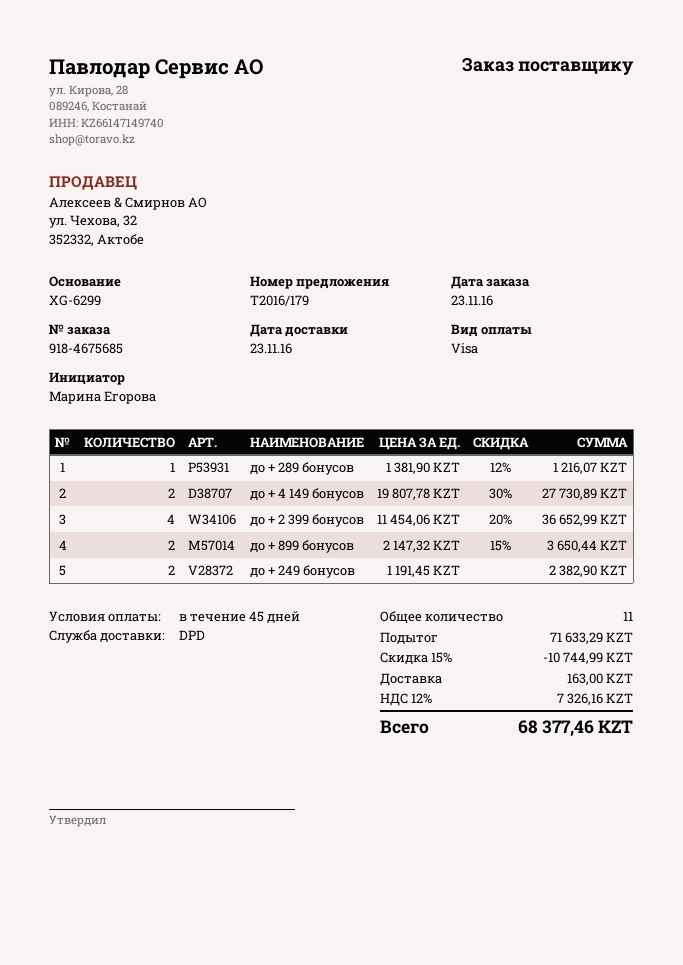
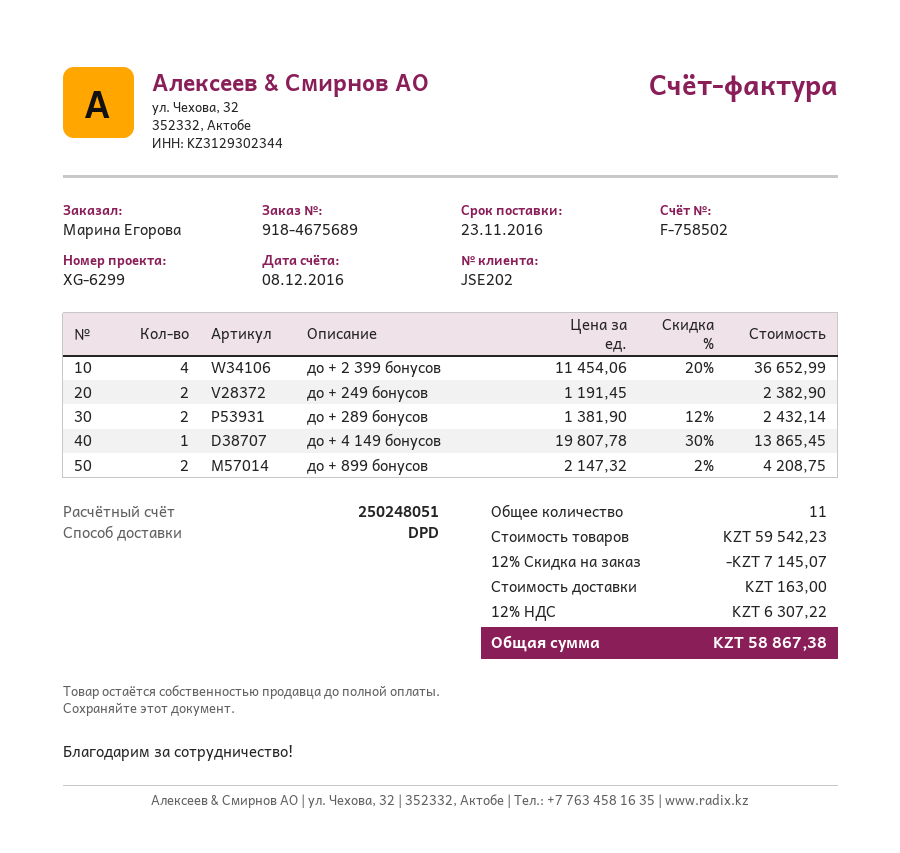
order number: 918-4675685 -> 918-4675689
до + 289 бонусов: 1 x 1381.90 - 12% = 1216.07 -> 2 x 1381.90 - 12% = 2432.14
до + 4 149 бонусов: 2 x 19807.78 - 30% = 27730.89 -> 1 x 19807.78 - 30% = 13865.45
до + 899 бонусов: 2 x 2147.32 - 15% = 3650.44 -> 2 x 2147.32 - 2% = 4208.75
subtotal: 71633.29 -> 59542.23
discount: 15% = 10744.99 -> 12% = 7145.07
tax: 12% = 7326.16 -> 12% = 6307.22
total: 68377.46 -> 58867.38

